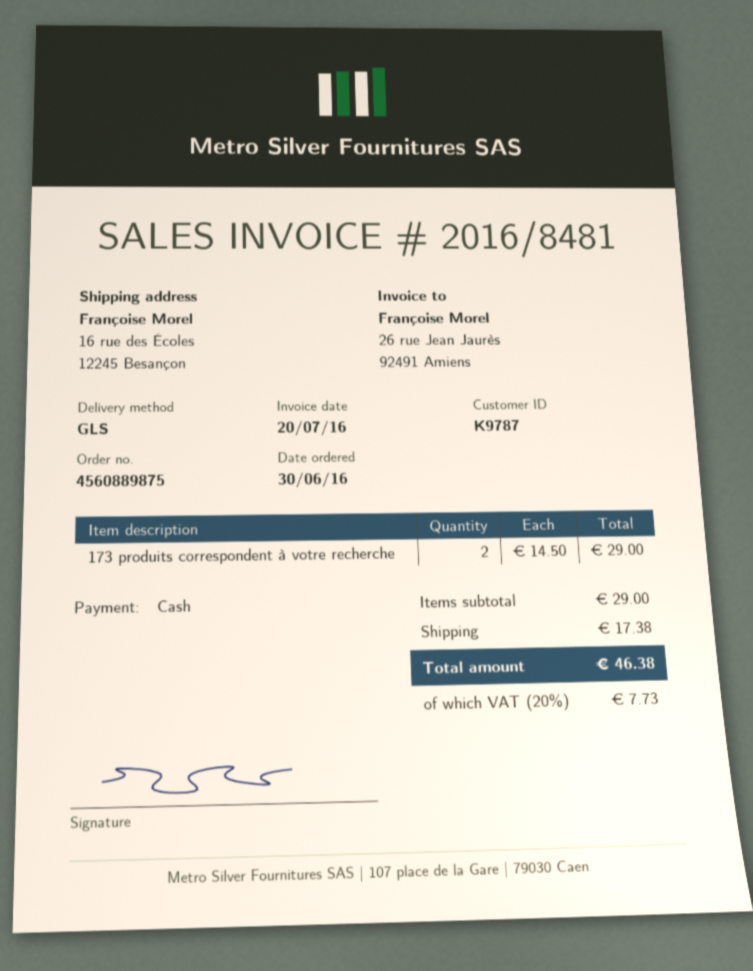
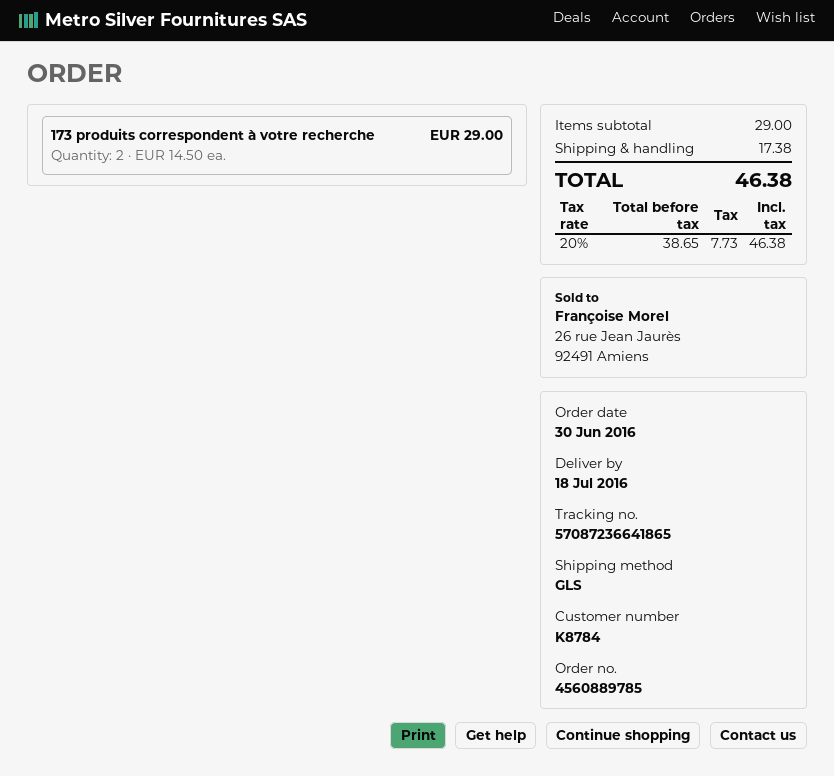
order number: 4560889875 -> 4560889785
customer number: K9787 -> K8784

